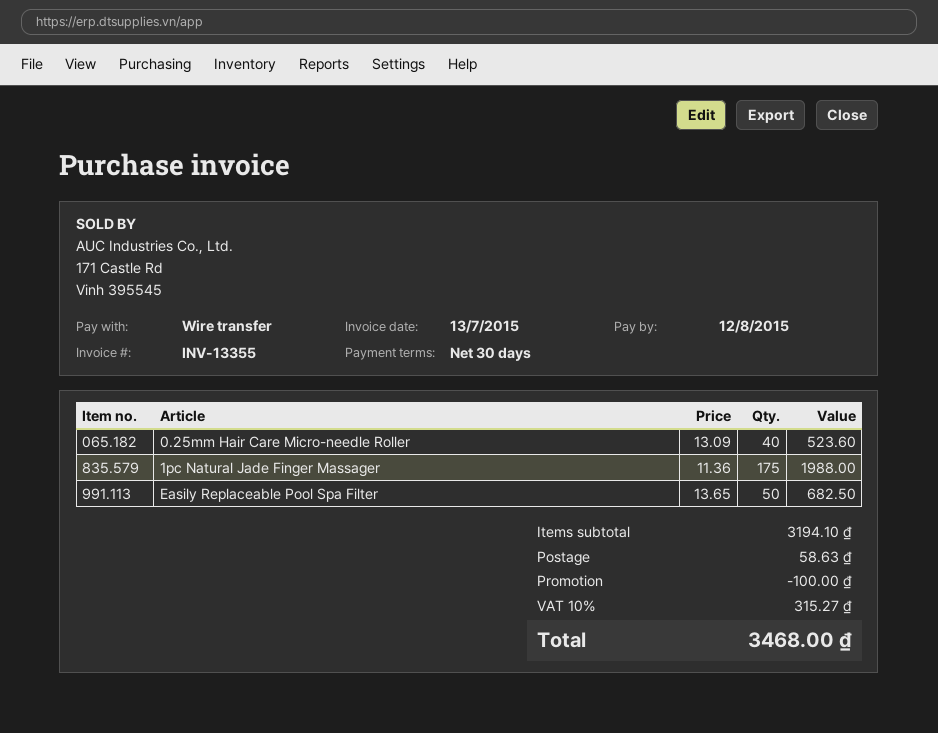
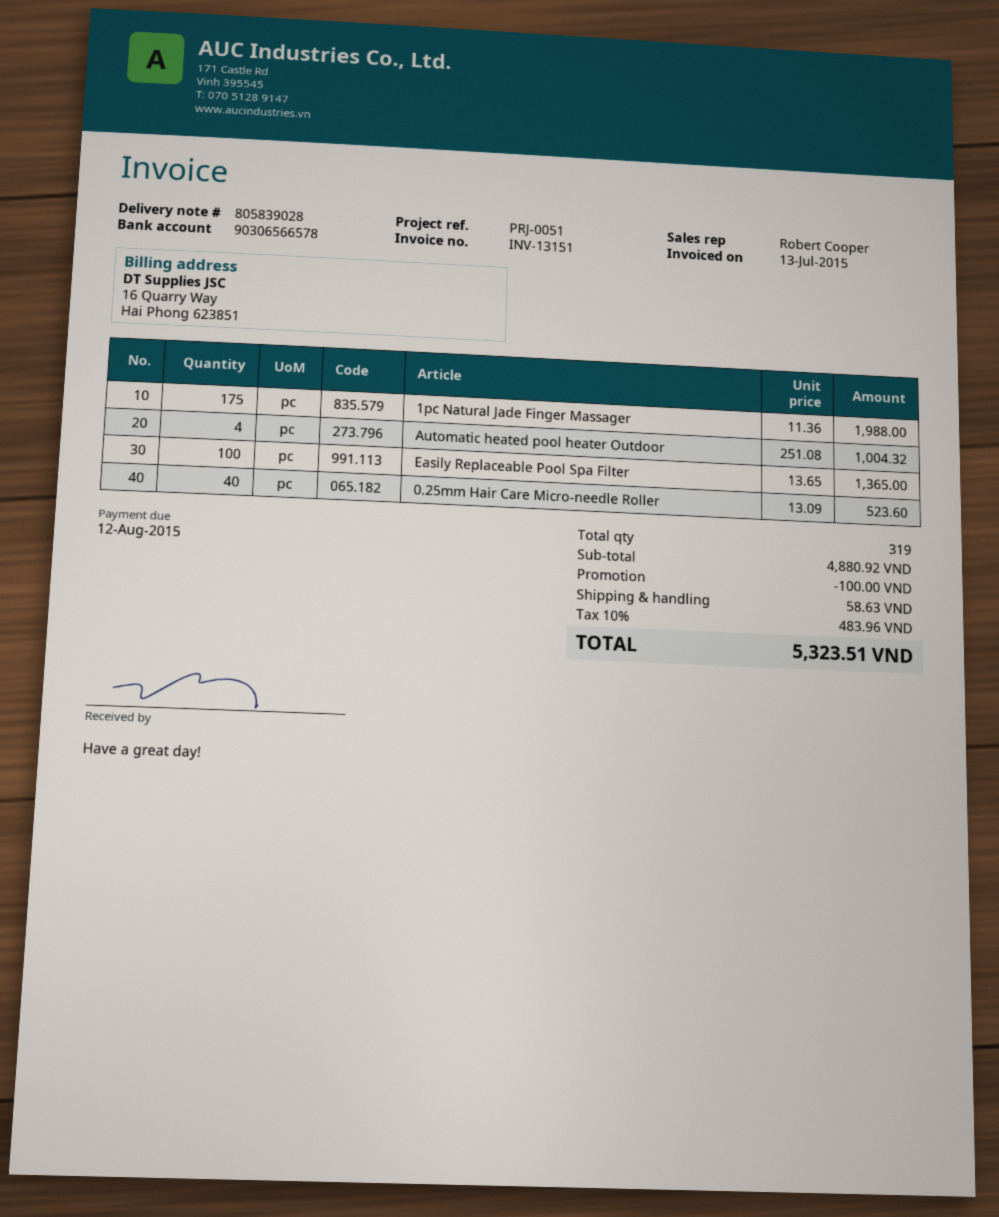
invoice number: INV-13355 -> INV-13151
Easily Replaceable Pool Spa Filter: 50 x 13.65 = 682.50 -> 100 x 13.65 = 1365.00
Automatic heated pool heater Outdoor: none -> 4 x 251.08 = 1004.32
subtotal: 3194.10 -> 4880.92
tax: 10% = 315.27 -> 10% = 483.96
total: 3468.00 -> 5323.51

